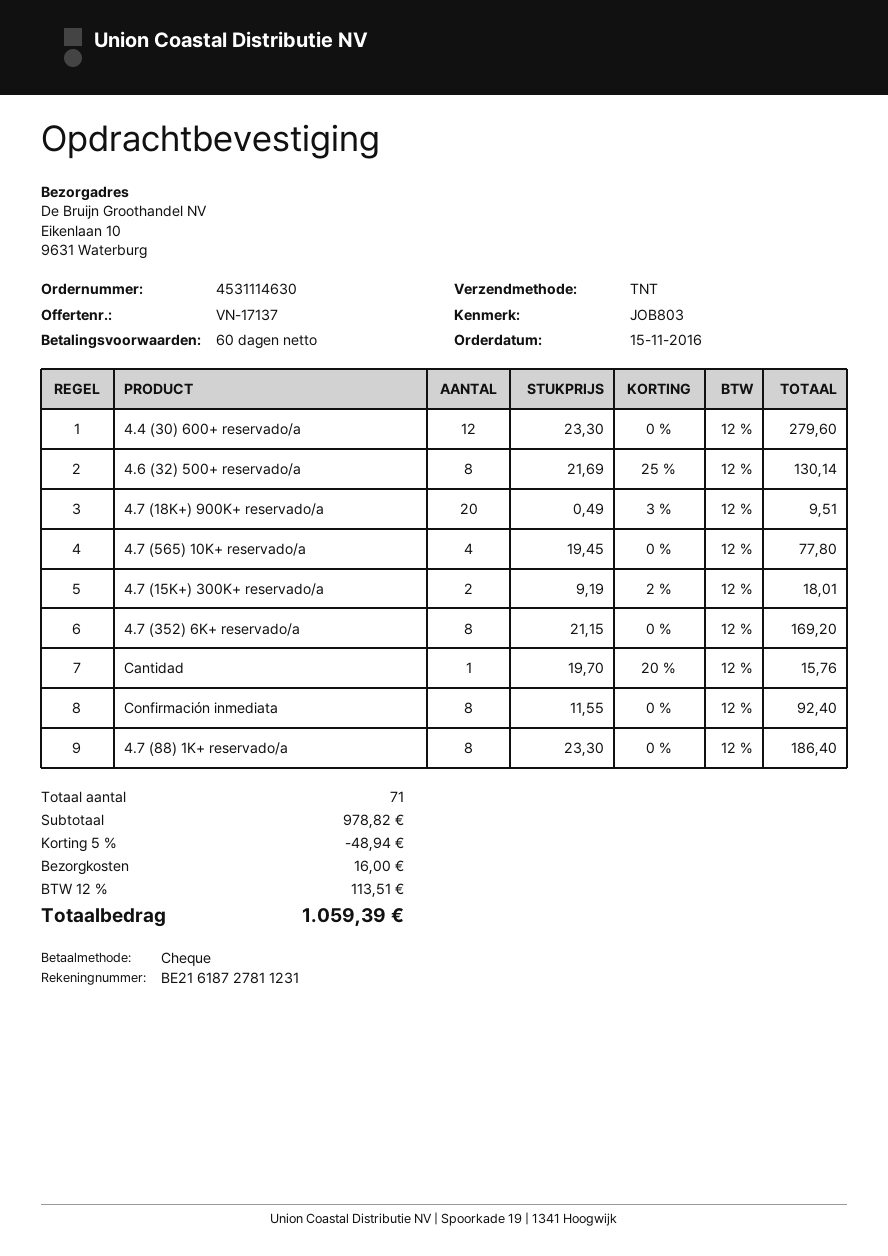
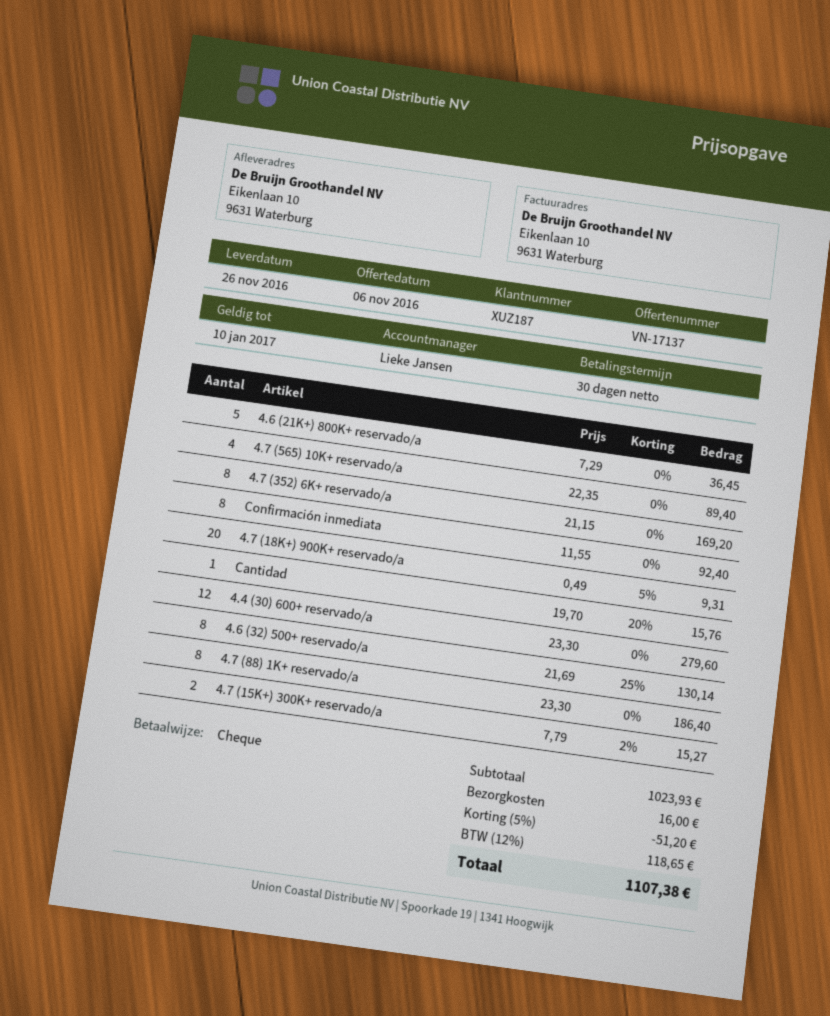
payment terms: 60 days -> 30 days
4.7 (18K+) 900K+ reservado/a: 20 x 0.49 - 3% = 9.51 -> 20 x 0.49 - 5% = 9.31
4.7 (565) 10K+ reservado/a: 4 x 19.45 = 77.80 -> 4 x 22.35 = 89.40
4.7 (15K+) 300K+ reservado/a: 2 x 9.19 - 2% = 18.01 -> 2 x 7.79 - 2% = 15.27
4.6 (21K+) 800K+ reservado/a: none -> 5 x 7.29 = 36.45
subtotal: 978.82 -> 1023.93
discount: 5% = 48.94 -> 5% = 51.20
tax: 12% = 113.51 -> 12% = 118.65
total: 1059.39 -> 1107.38

